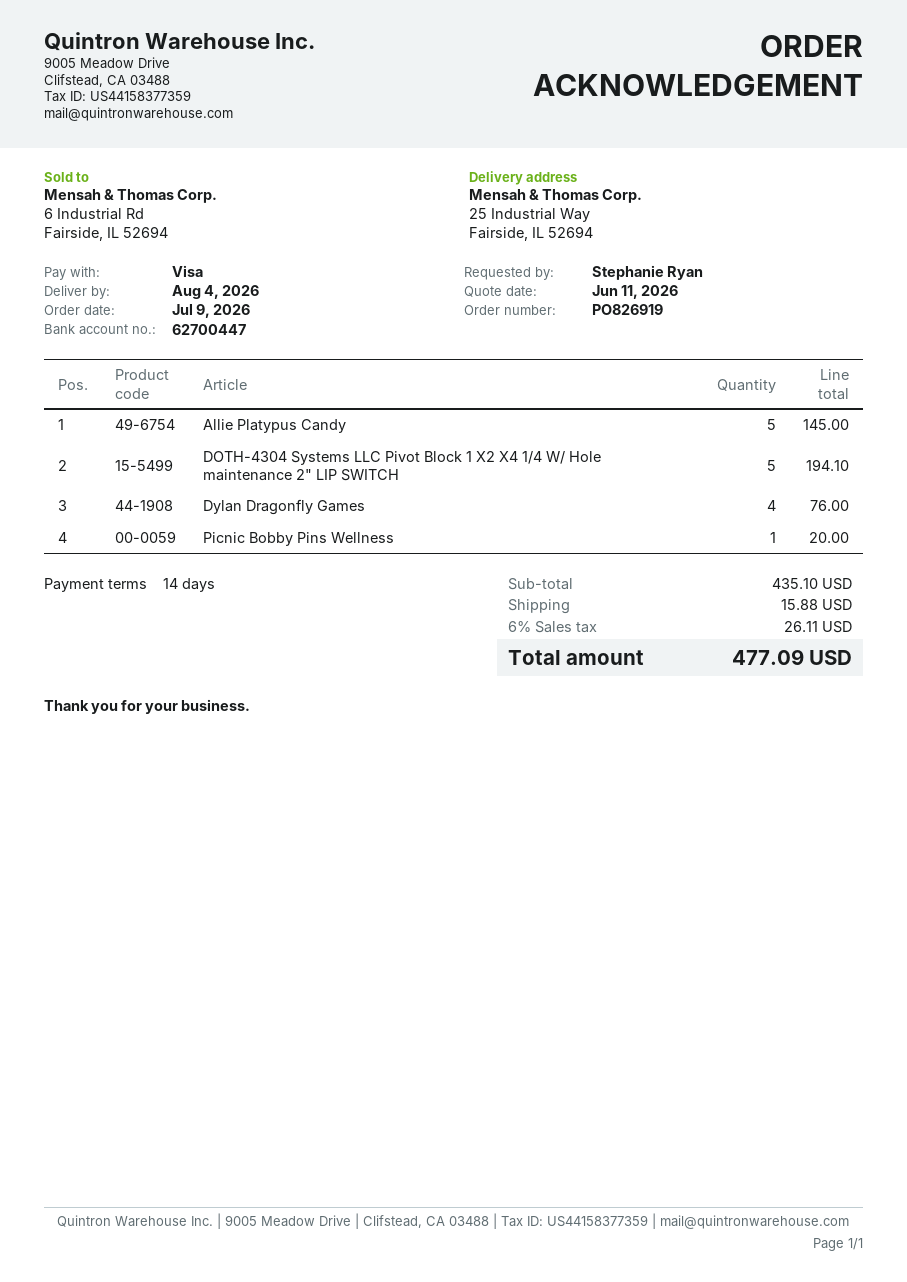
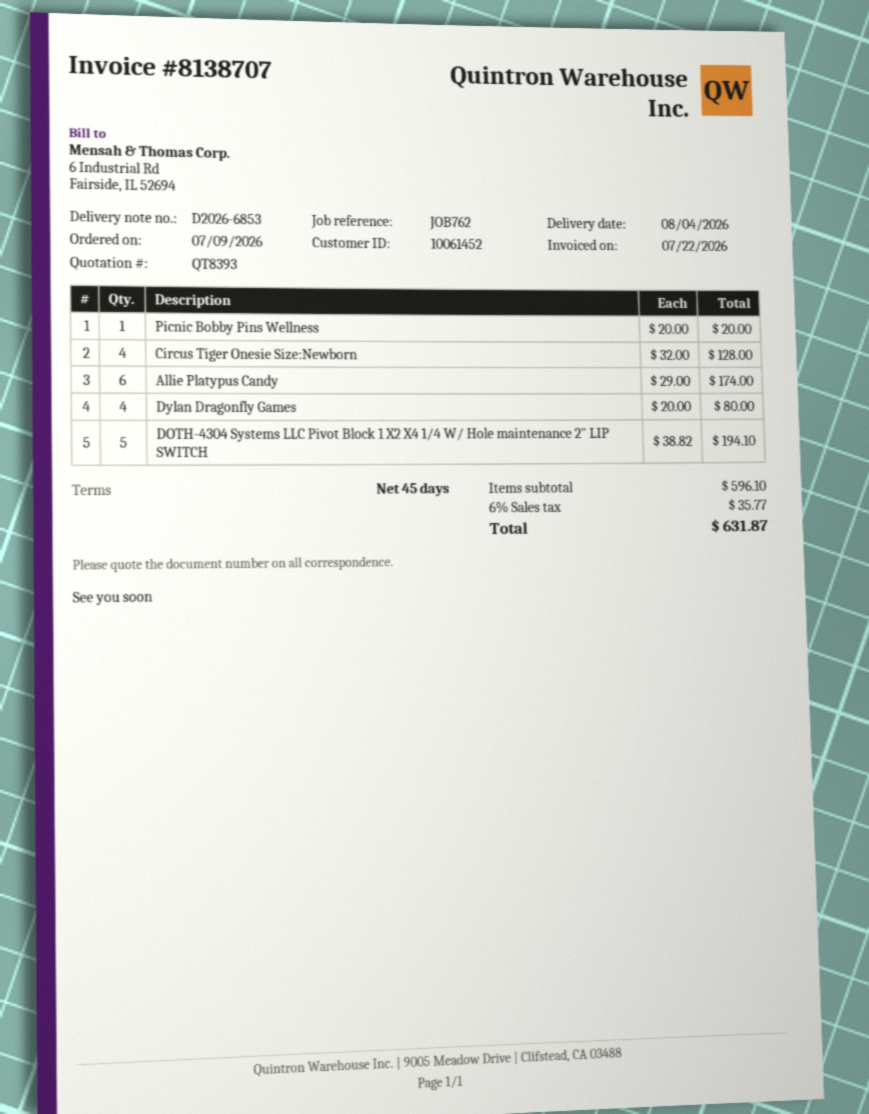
payment terms: 14 days -> 45 days
Allie Platypus Candy: 5 for 145.00 -> 6 for 174.00
Dylan Dragonfly Games: 4 for 76.00 -> 4 for 80.00
Circus Tiger Onesie Size:Newborn: none -> 4 for 128.00
subtotal: 435.10 -> 596.10
shipping: 15.88 -> none
tax: 6% = 26.11 -> 6% = 35.77
total: 477.09 -> 631.87

